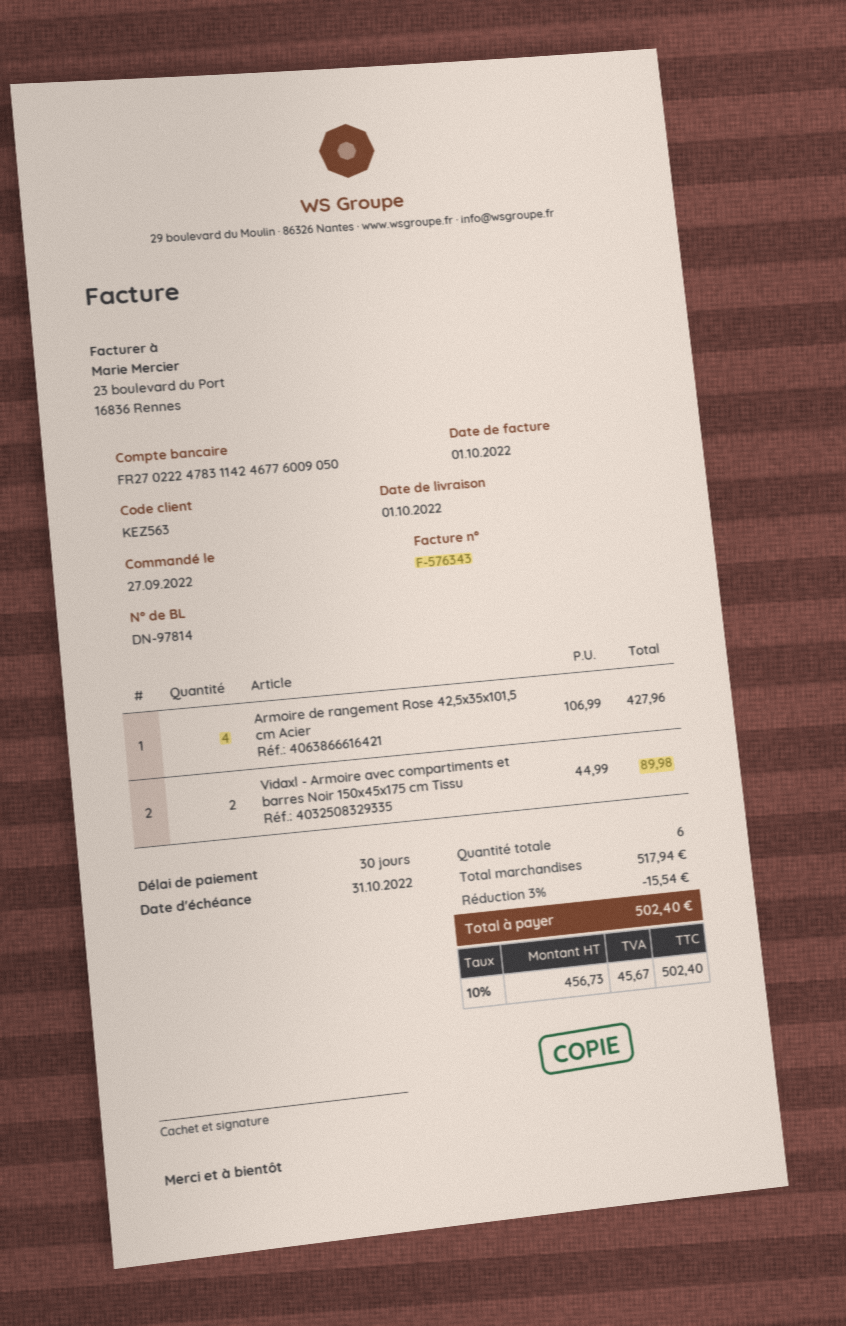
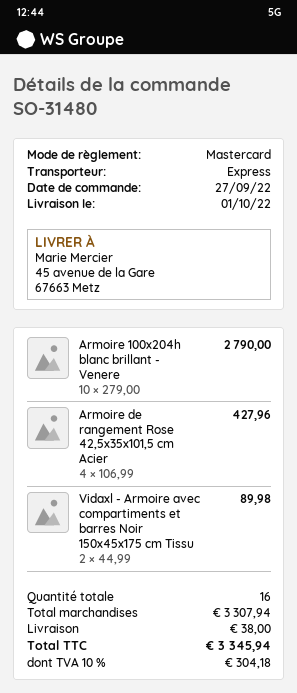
Armoire 100x204h blanc brillant - Venere: none -> 10 x 279.00 = 2790.00
total quantity: 6 -> 16
subtotal: 517.94 -> 3307.94
discount: 3% = 15.54 -> none
shipping: none -> 38.00
tax: 10% = 45.67 -> 10% = 304.18
total: 502.40 -> 3345.94

